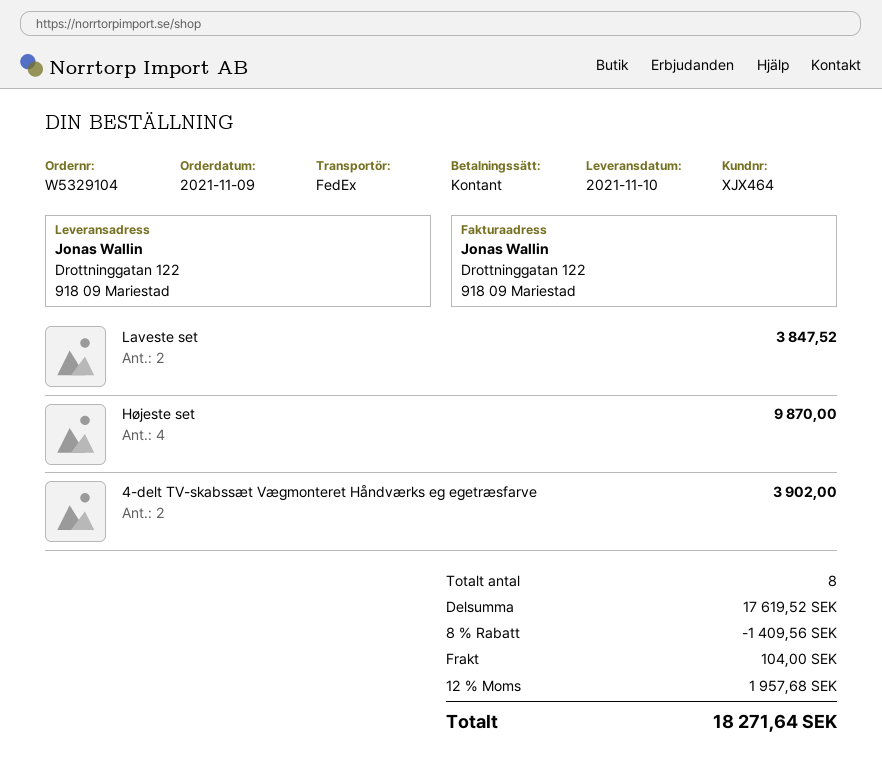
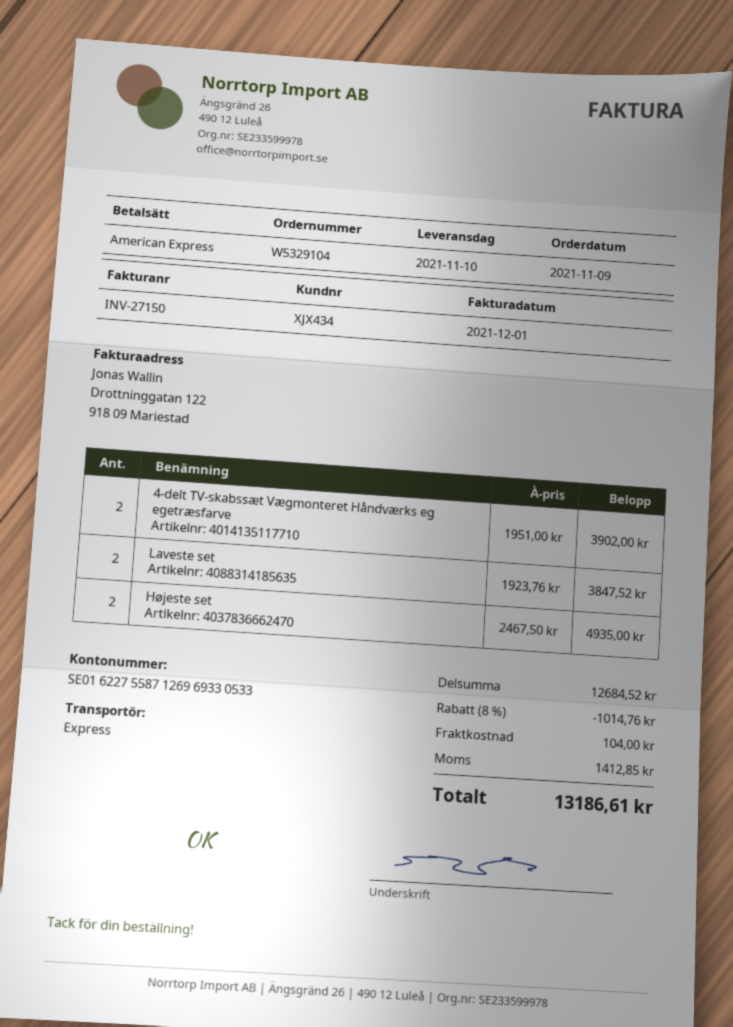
customer number: XJX464 -> XJX434
payment method: cash -> American Express
shipping method: FedEx -> express
Højeste set: 4 for 9870.00 -> 2 for 4935.00
subtotal: 17619.52 -> 12684.52
discount: 8% = 1409.56 -> 8% = 1014.76
tax: 1957.68 -> 1412.85
total: 18271.64 -> 13186.61

